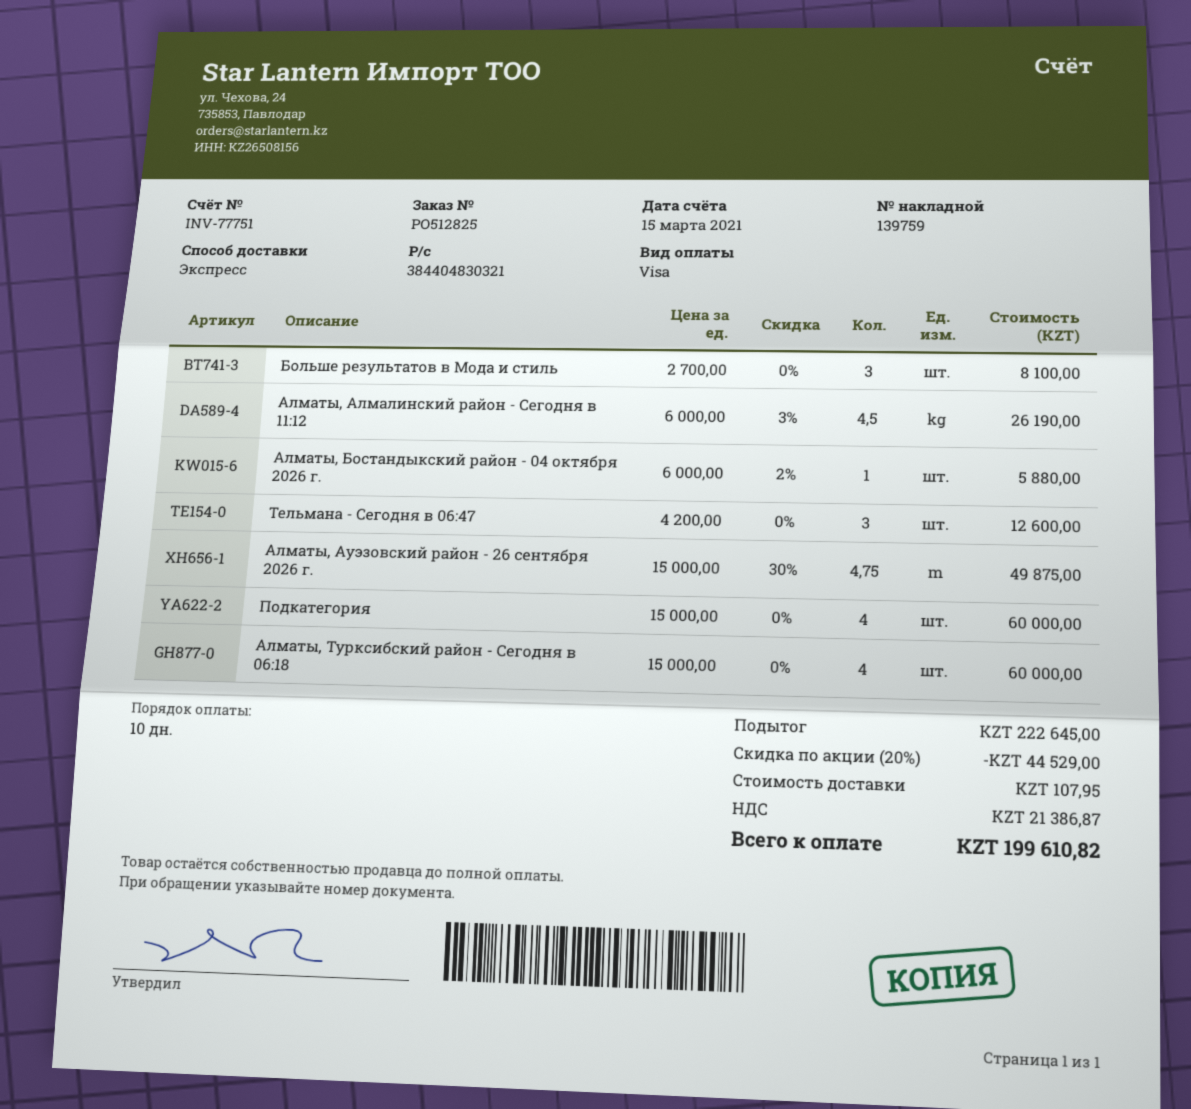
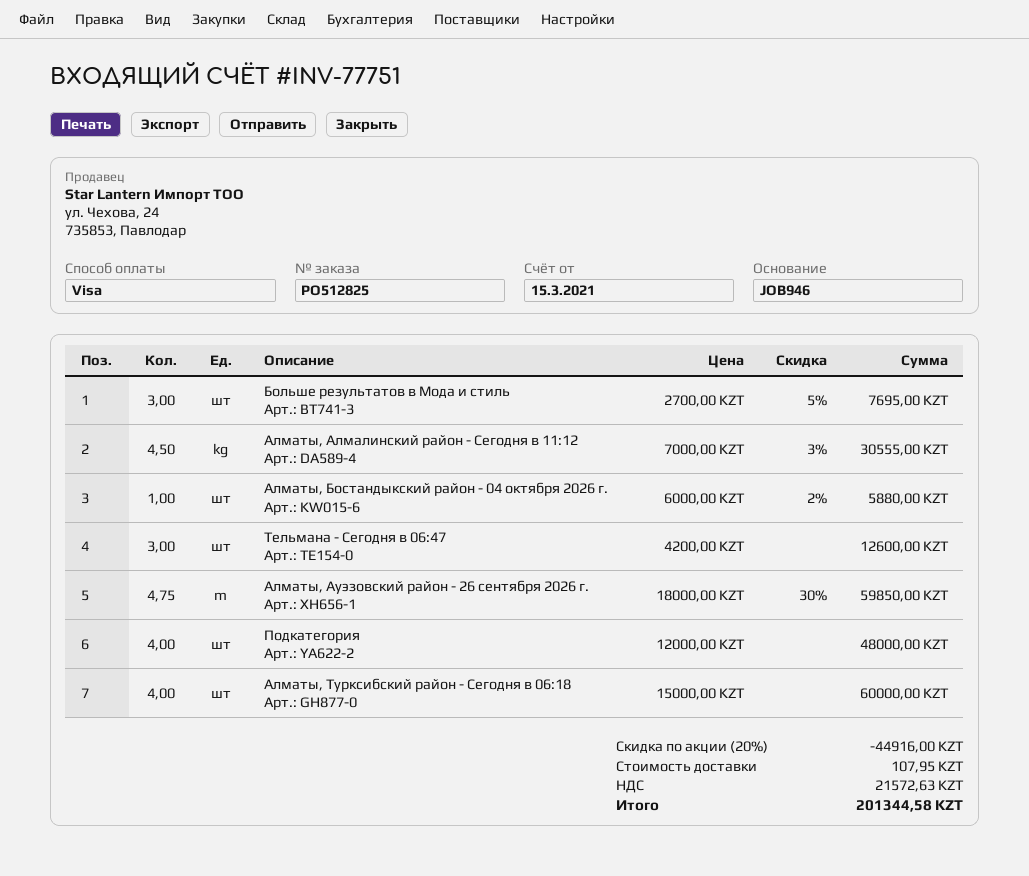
Больше результатов в Мода и стиль: 3 x 2700.00 = 8100.00 -> 3 x 2700.00 - 5% = 7695.00
Алматы, Алмалинский район - Сегодня в 11:12: 4.5 x 6000.00 - 3% = 26190.00 -> 4.5 x 7000.00 - 3% = 30555.00
Алматы, Ауэзовский район - 26 сентября 2026 г.: 4.75 x 15000.00 - 30% = 49875.00 -> 4.75 x 18000.00 - 30% = 59850.00
Подкатегория: 4 x 15000.00 = 60000.00 -> 4 x 12000.00 = 48000.00
discount: 20% = 44529.00 -> 20% = 44916.00
tax: 21386.87 -> 21572.63
total: 199610.82 -> 201344.58

